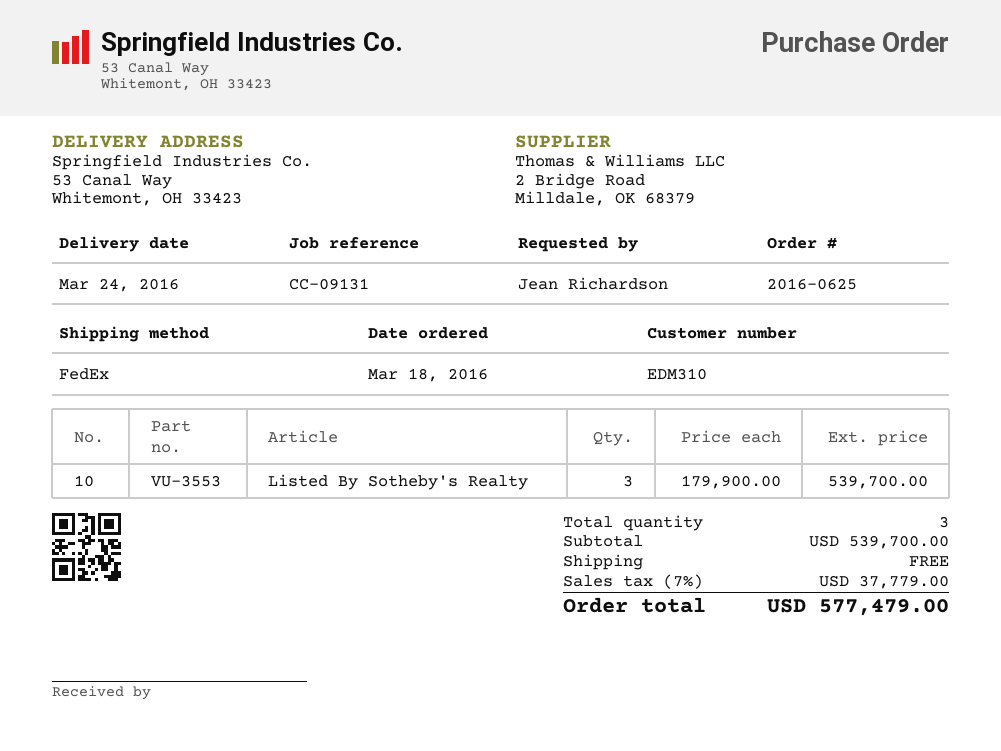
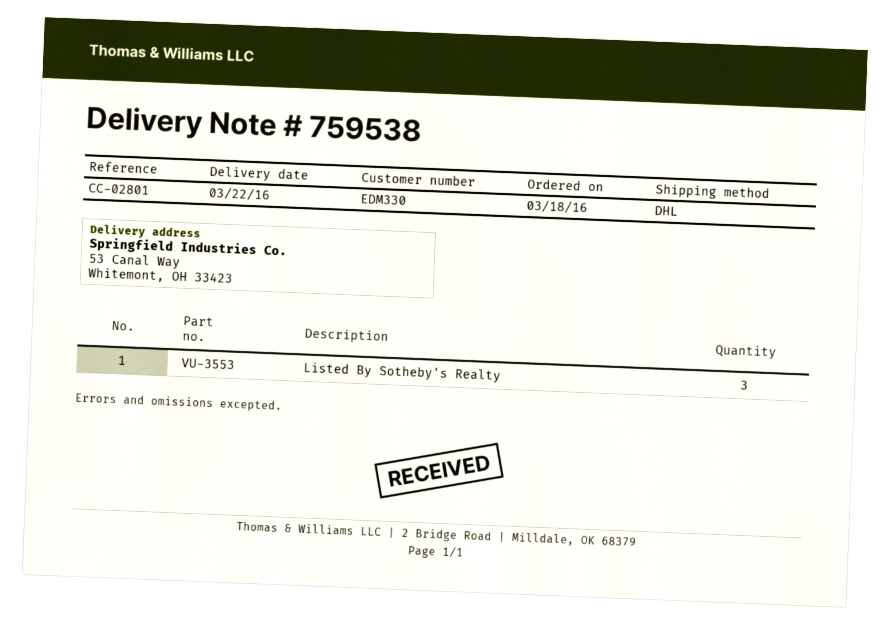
delivery date: 2016-03-24 -> 2016-03-22
customer number: EDM310 -> EDM330
reference: CC-09131 -> CC-02801
shipping method: FedEx -> DHL

